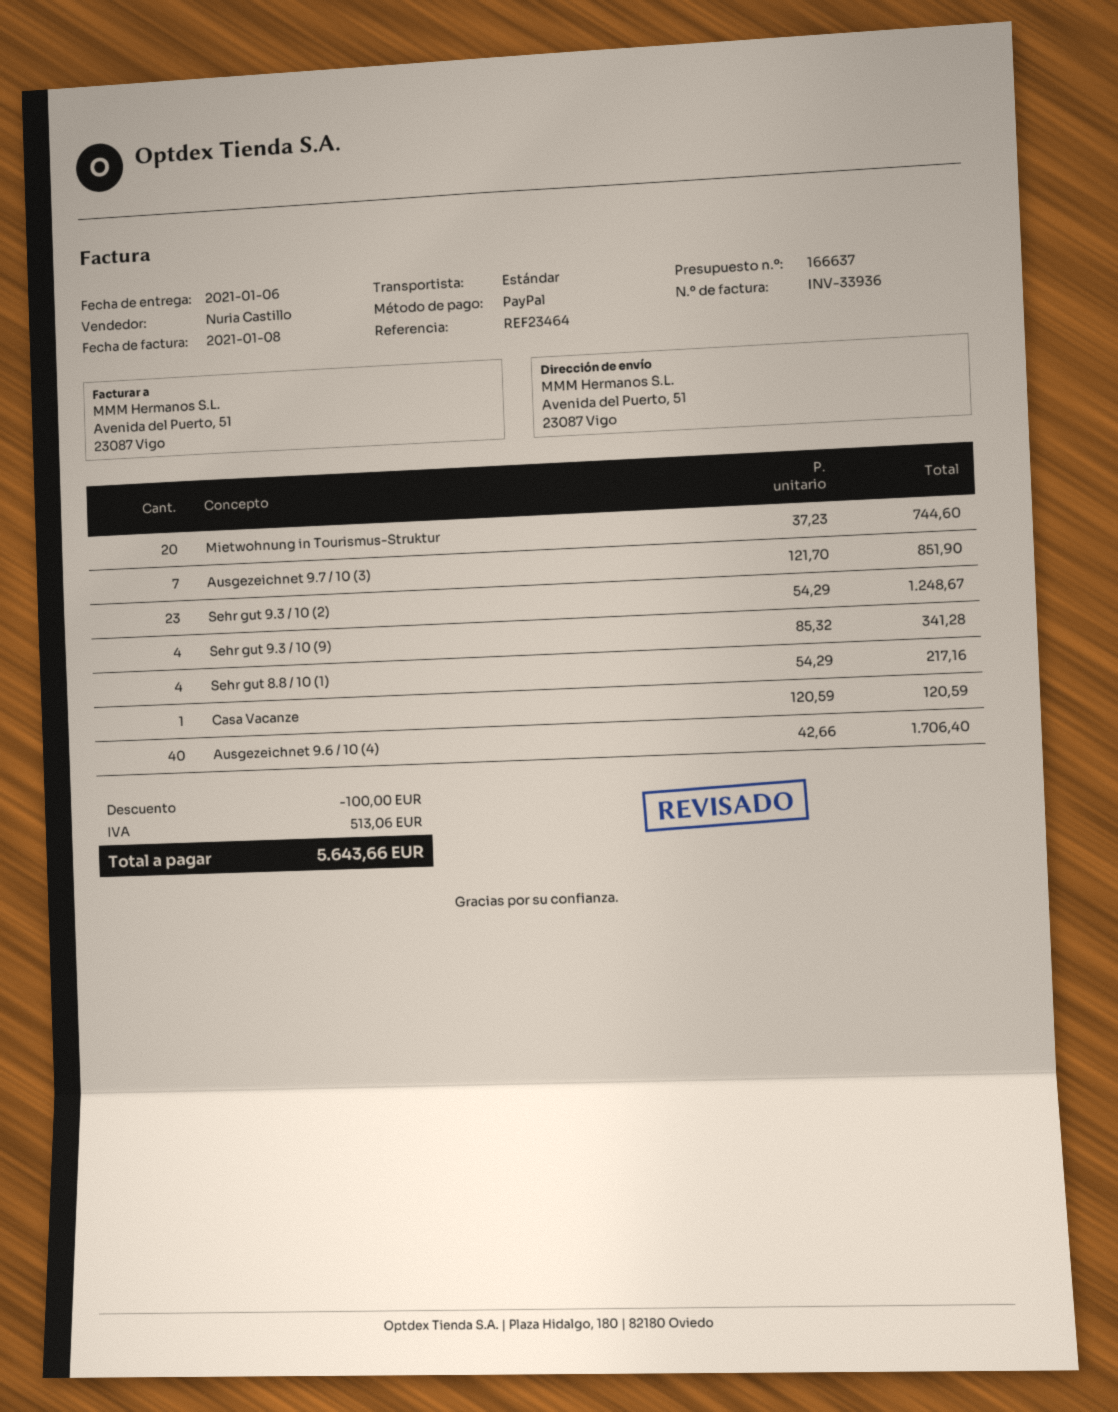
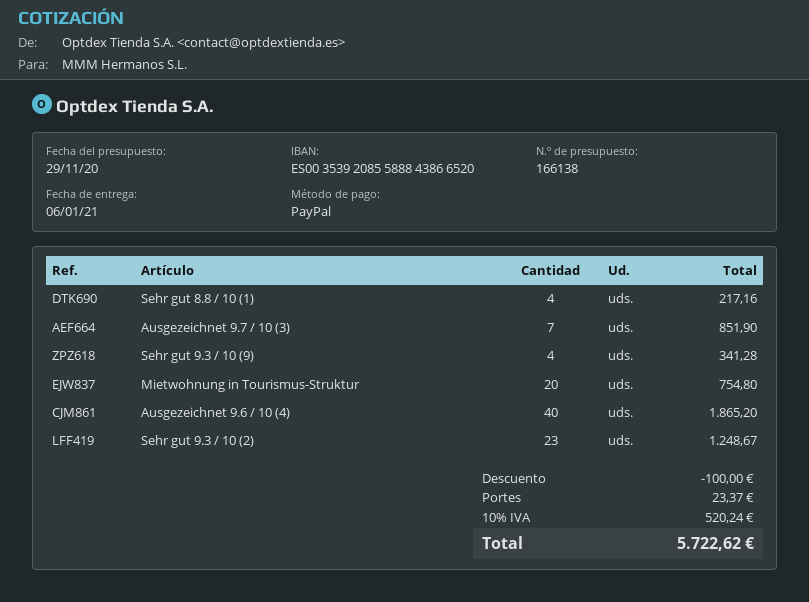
quote number: 166637 -> 166138
Mietwohnung in Tourismus-Struktur: 20 for 744.60 -> 20 for 754.80
Casa Vacanze: 1 for 120.59 -> none
Ausgezeichnet 9.6 / 10 (4): 40 for 1706.40 -> 40 for 1865.20
shipping: none -> 23.37
tax: 513.06 -> 520.24
total: 5643.66 -> 5722.62

